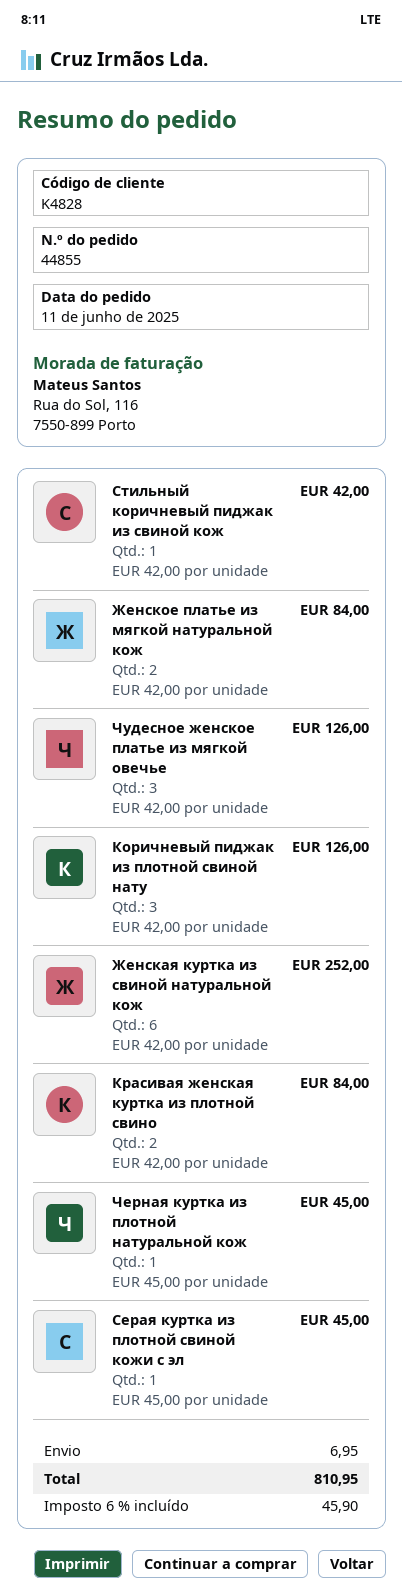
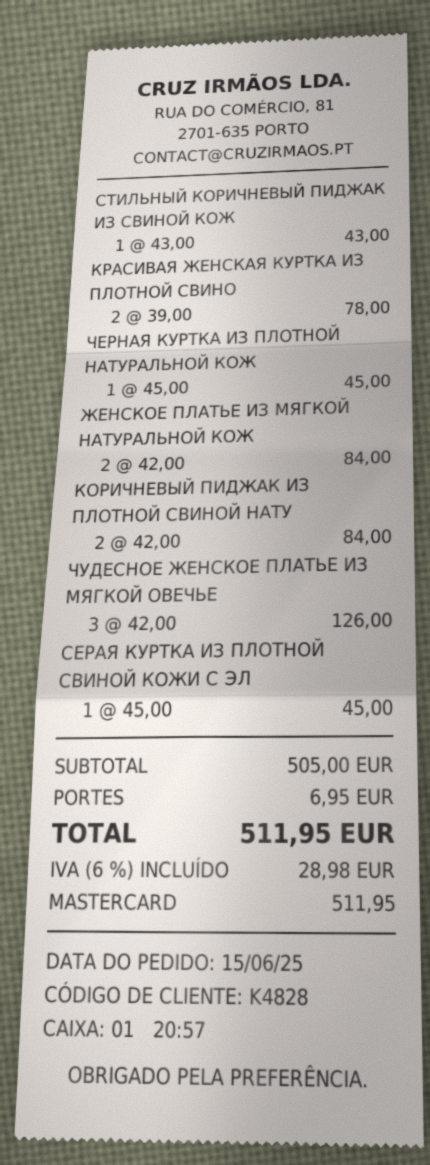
order date: 2025-06-11 -> 2025-06-15
Стильный коричневый пиджак из свиной кож: 1 x 42.00 = 42.00 -> 1 x 43.00 = 43.00
Коричневый пиджак из плотной свиной нату: 3 x 42.00 = 126.00 -> 2 x 42.00 = 84.00
Женская куртка из свиной натуральной кож: 6 x 42.00 = 252.00 -> none
Красивая женская куртка из плотной свино: 2 x 42.00 = 84.00 -> 2 x 39.00 = 78.00
tax: 6% = 45.90 -> 6% = 28.98
total: 810.95 -> 511.95

